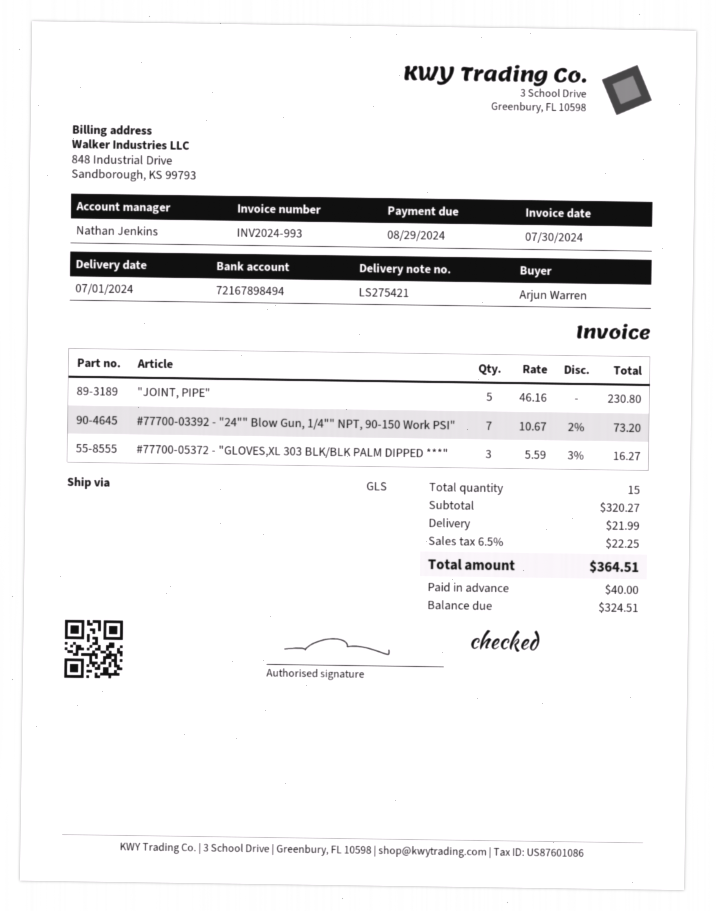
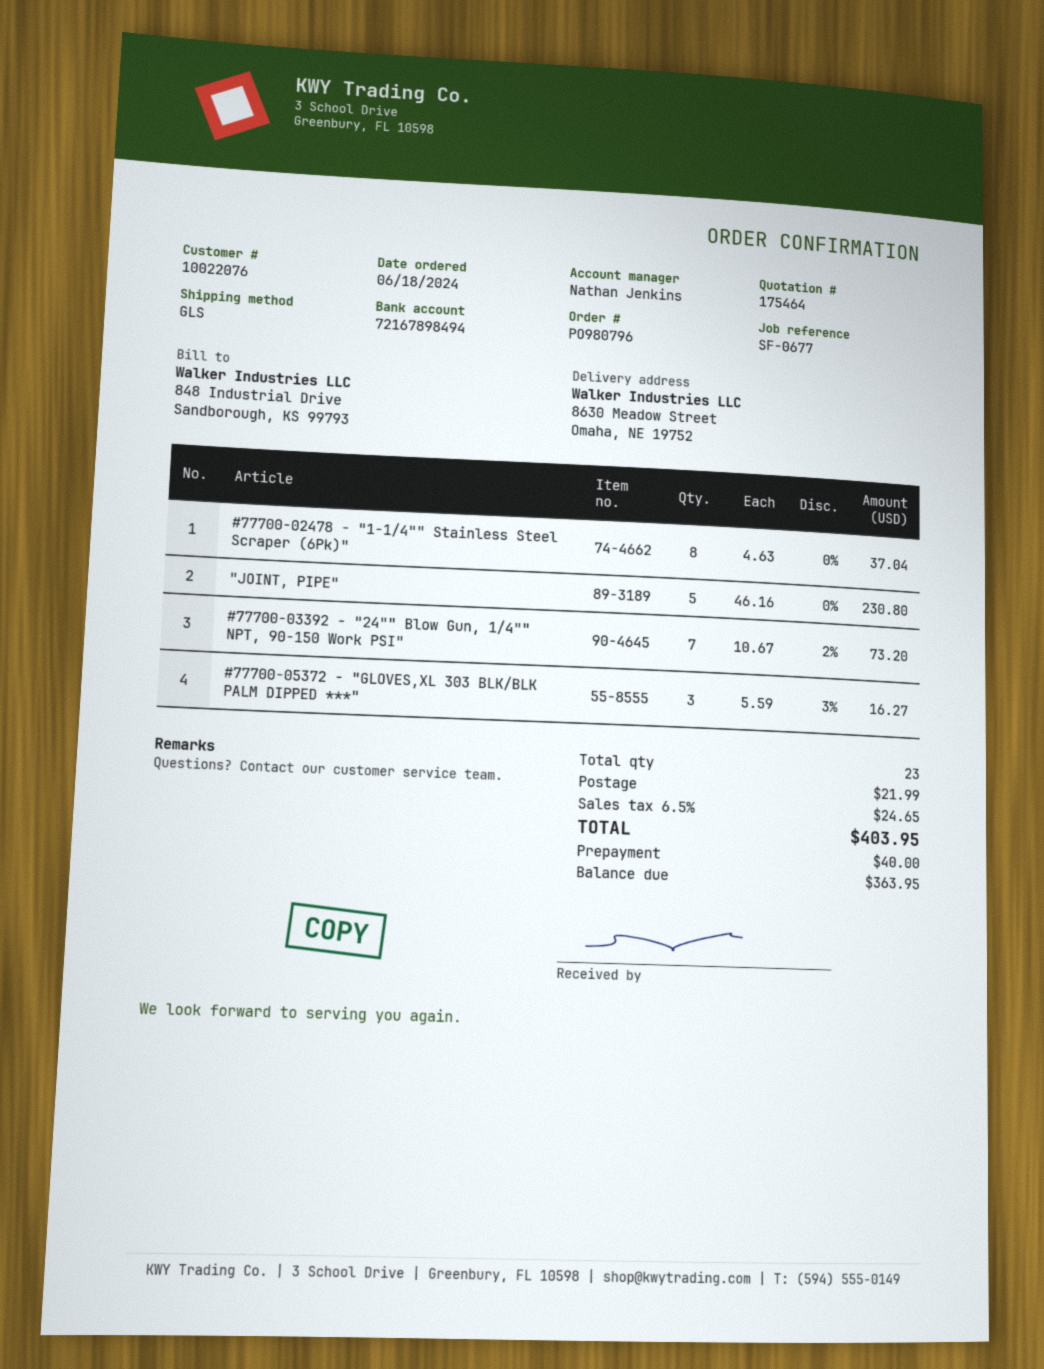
#77700-02478 - "1-1/4"" Stainless Steel Scraper (6Pk)": none -> 8 x 4.63 = 37.04
total quantity: 15 -> 23
tax: 6.5% = 22.25 -> 6.5% = 24.65
total: 364.51 -> 403.95
balance: 324.51 -> 363.95

